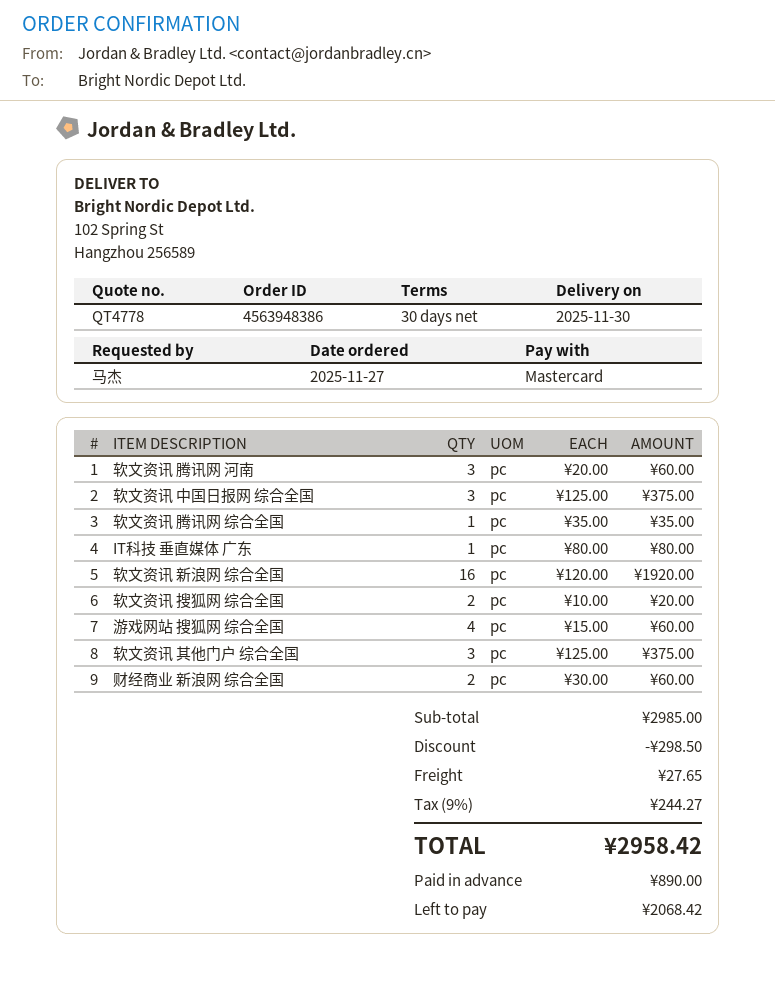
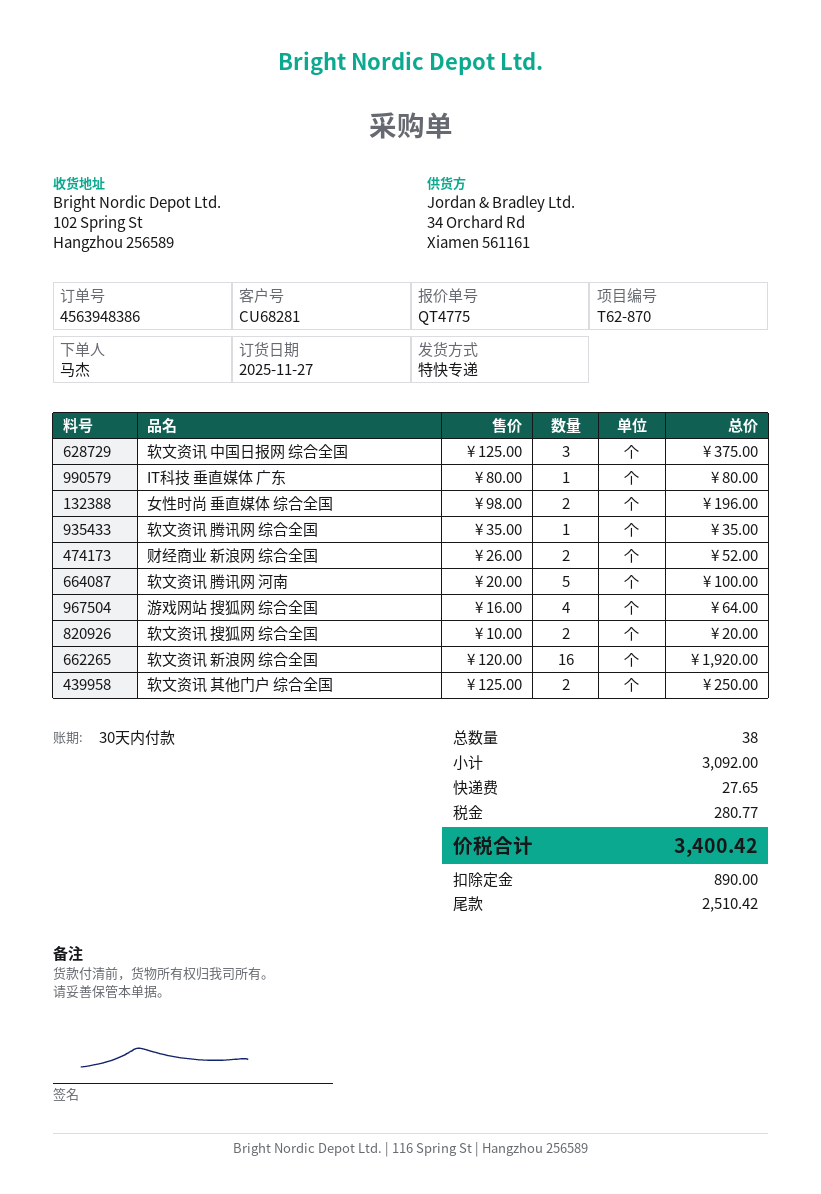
quote number: QT4778 -> QT4775
软文资讯 腾讯网 河南: 3 x 20.00 = 60.00 -> 5 x 20.00 = 100.00
游戏网站 搜狐网 综合全国: 4 x 15.00 = 60.00 -> 4 x 16.00 = 64.00
软文资讯 其他门户 综合全国: 3 x 125.00 = 375.00 -> 2 x 125.00 = 250.00
财经商业 新浪网 综合全国: 2 x 30.00 = 60.00 -> 2 x 26.00 = 52.00
女性时尚 垂直媒体 综合全国: none -> 2 x 98.00 = 196.00
subtotal: 2985.00 -> 3092.00
discount: 298.50 -> none
tax: 244.27 -> 280.77
total: 2958.42 -> 3400.42
balance: 2068.42 -> 2510.42

